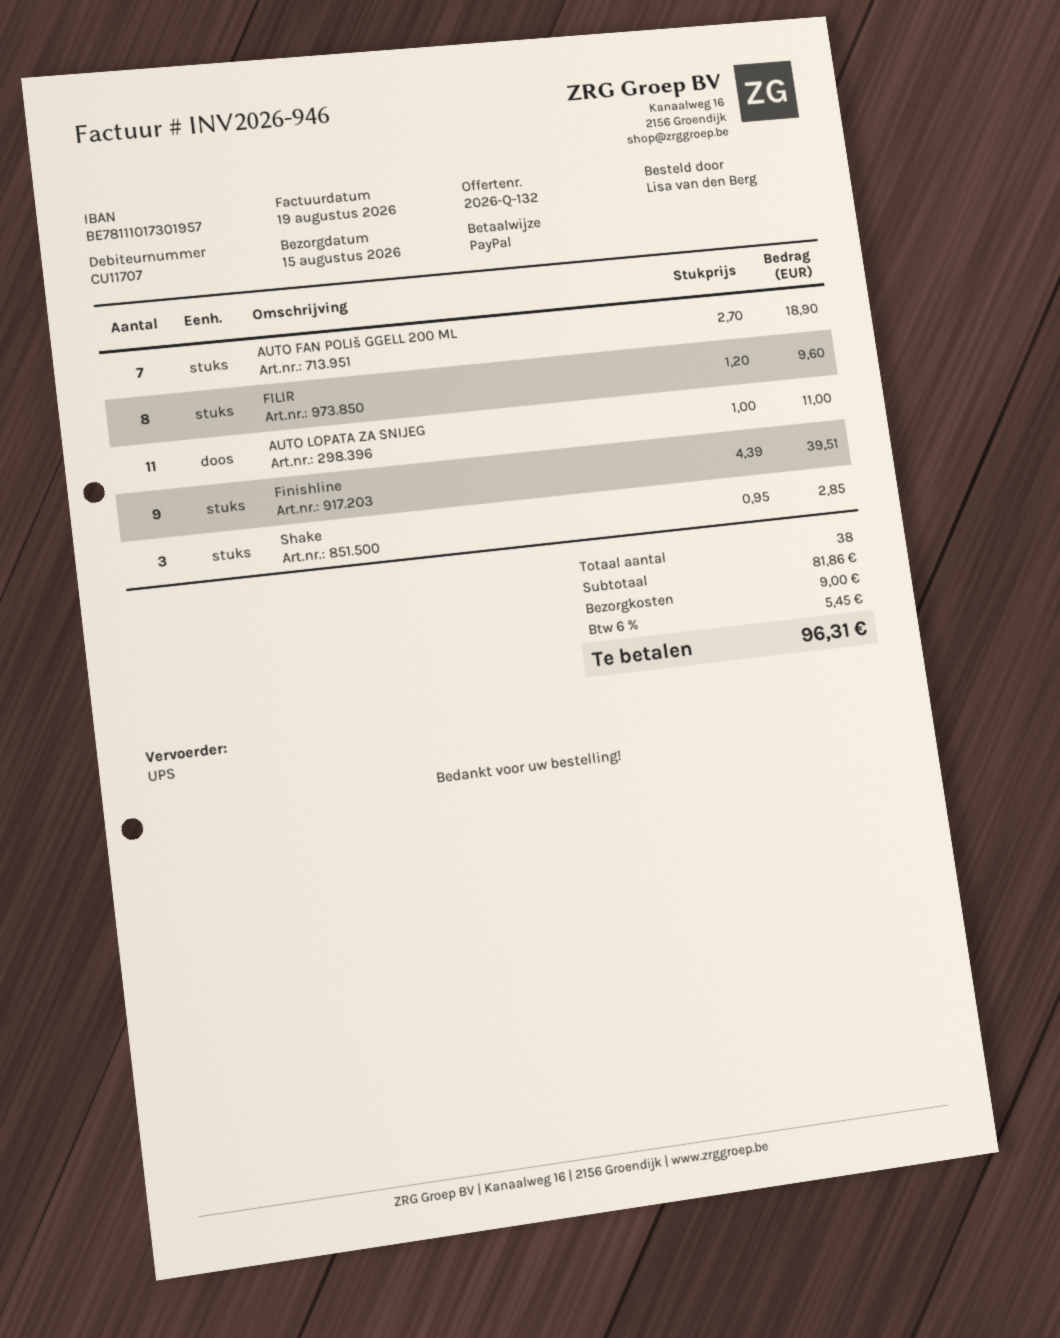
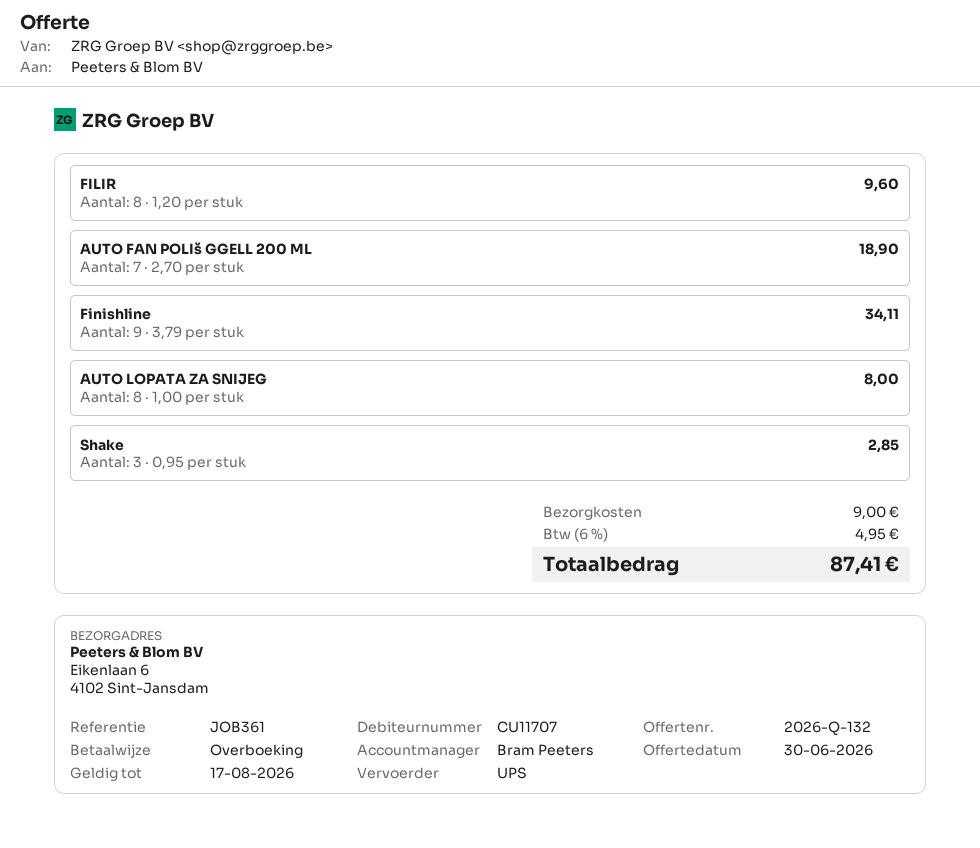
payment method: PayPal -> bank transfer
AUTO LOPATA ZA SNIJEG: 11 x 1.00 = 11.00 -> 8 x 1.00 = 8.00
Finishline: 9 x 4.39 = 39.51 -> 9 x 3.79 = 34.11
tax: 6% = 5.45 -> 6% = 4.95
total: 96.31 -> 87.41

